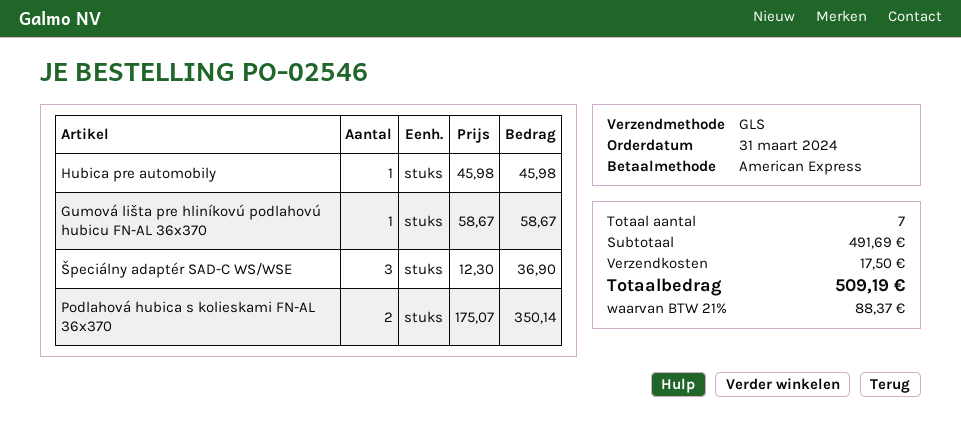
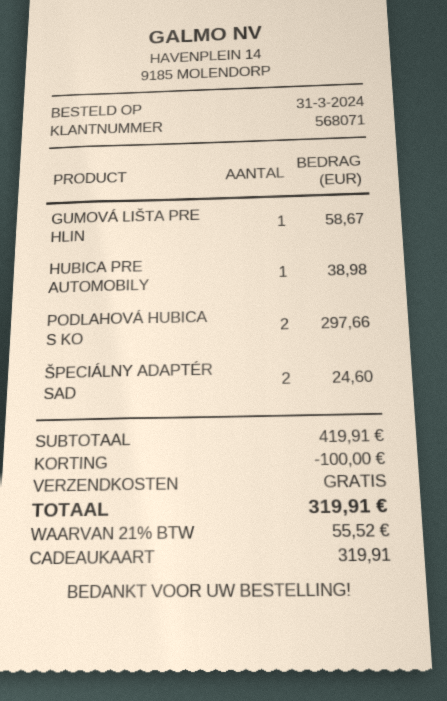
payment method: American Express -> gift card
Hubica pre automobily: 1 for 45.98 -> 1 for 38.98
Špeciálny adaptér SAD-C WS/WSE: 3 for 36.90 -> 2 for 24.60
Podlahová hubica s kolieskami FN-AL 36x370: 2 for 350.14 -> 2 for 297.66
subtotal: 491.69 -> 419.91
discount: none -> 100.00
shipping: 17.50 -> 0.00
tax: 21% = 88.37 -> 21% = 55.52
total: 509.19 -> 319.91

